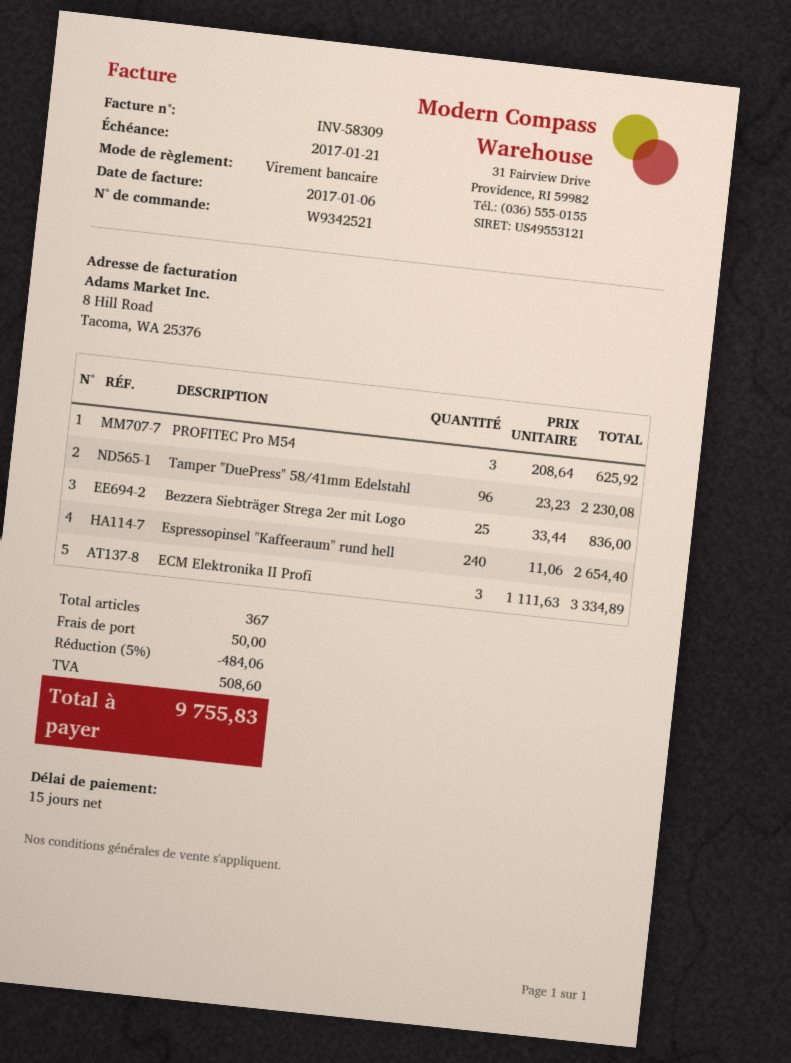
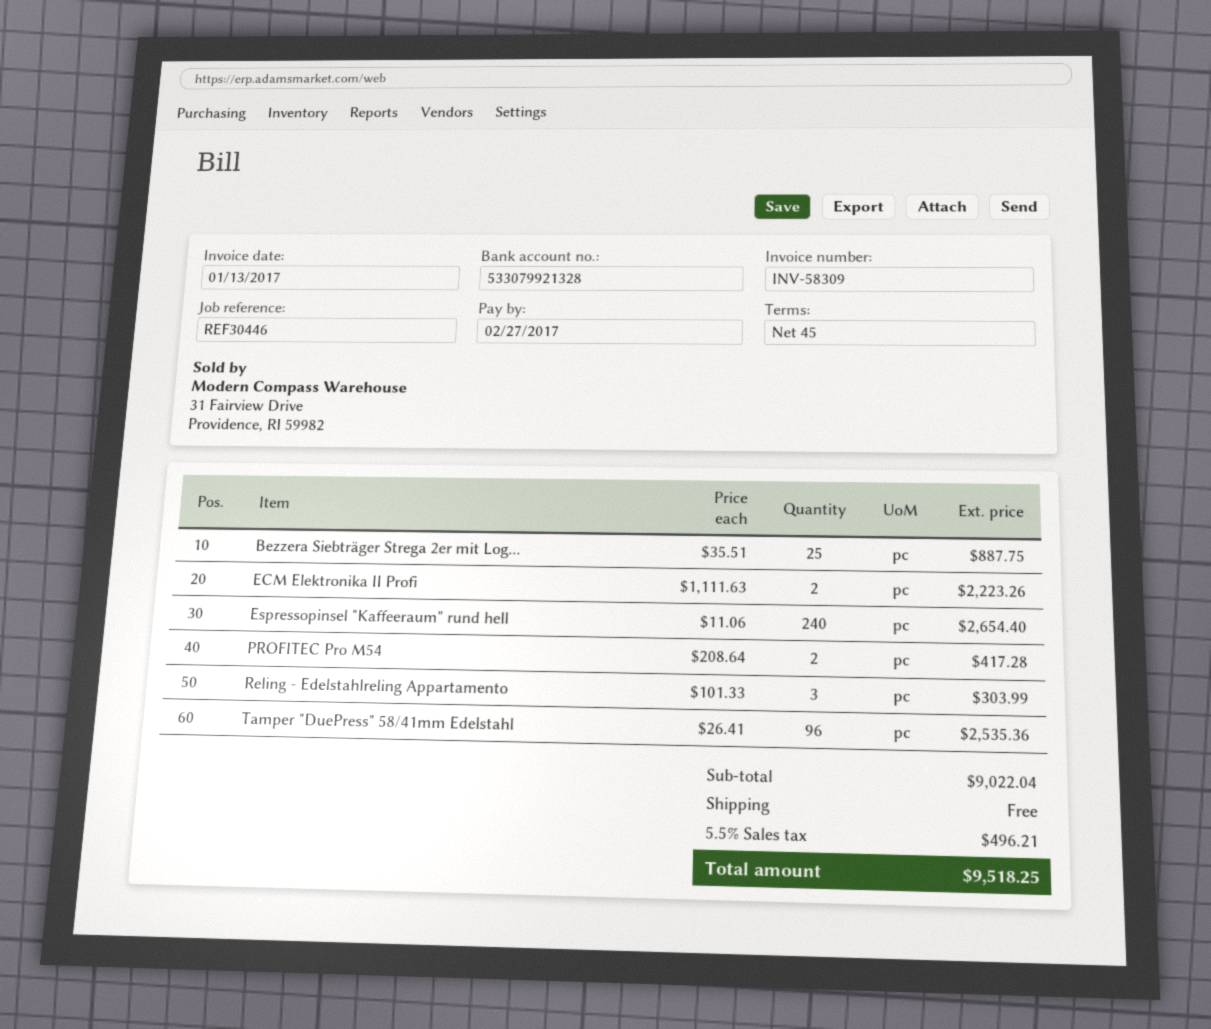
invoice date: 2017-01-06 -> 2017-01-13
payment terms: 15 days -> 45 days
due date: 2017-01-21 -> 2017-02-27
PROFITEC Pro M54: 3 x 208.64 = 625.92 -> 2 x 208.64 = 417.28
Tamper "DuePress" 58/41mm Edelstahl: 96 x 23.23 = 2230.08 -> 96 x 26.41 = 2535.36
Bezzera Siebträger Strega 2er mit Logo: 25 x 33.44 = 836.00 -> 25 x 35.51 = 887.75
ECM Elektronika II Profi: 3 x 1111.63 = 3334.89 -> 2 x 1111.63 = 2223.26
Reling - Edelstahlreling Appartamento: none -> 3 x 101.33 = 303.99
discount: 5% = 484.06 -> none
shipping: 50.00 -> 0.00
tax: 508.60 -> 496.21
total: 9755.83 -> 9518.25

